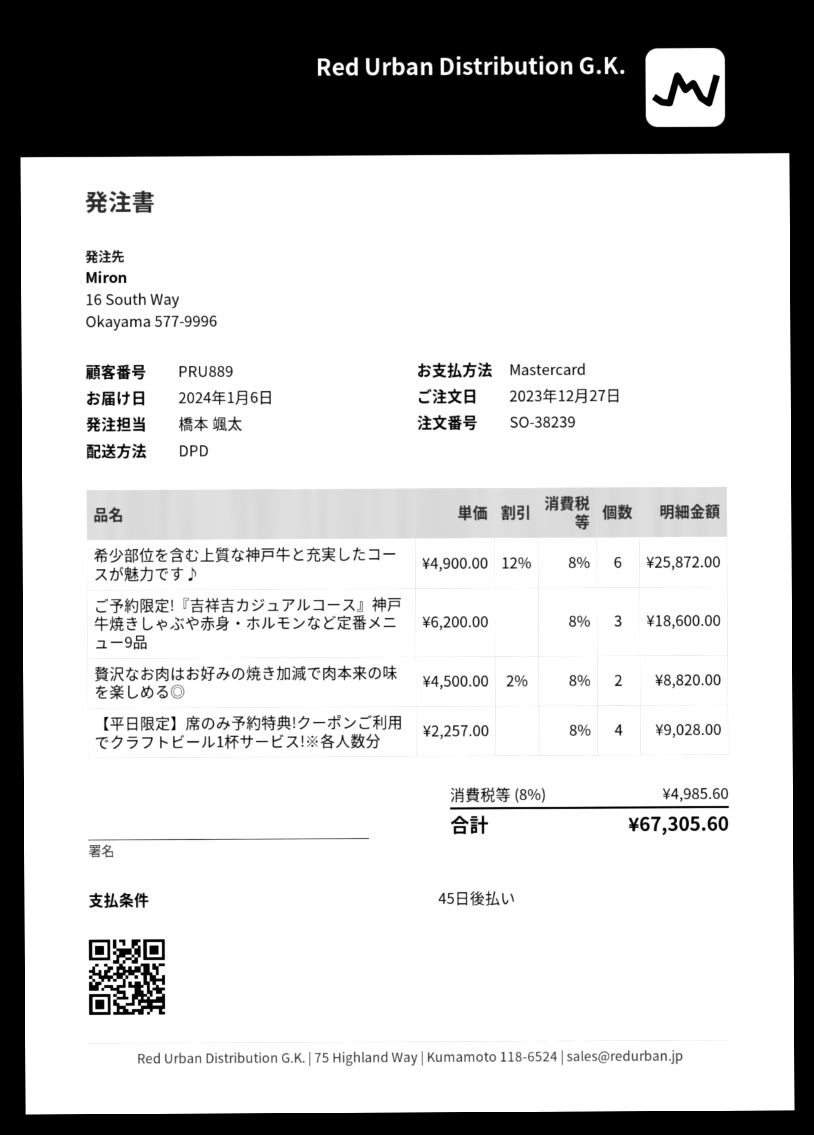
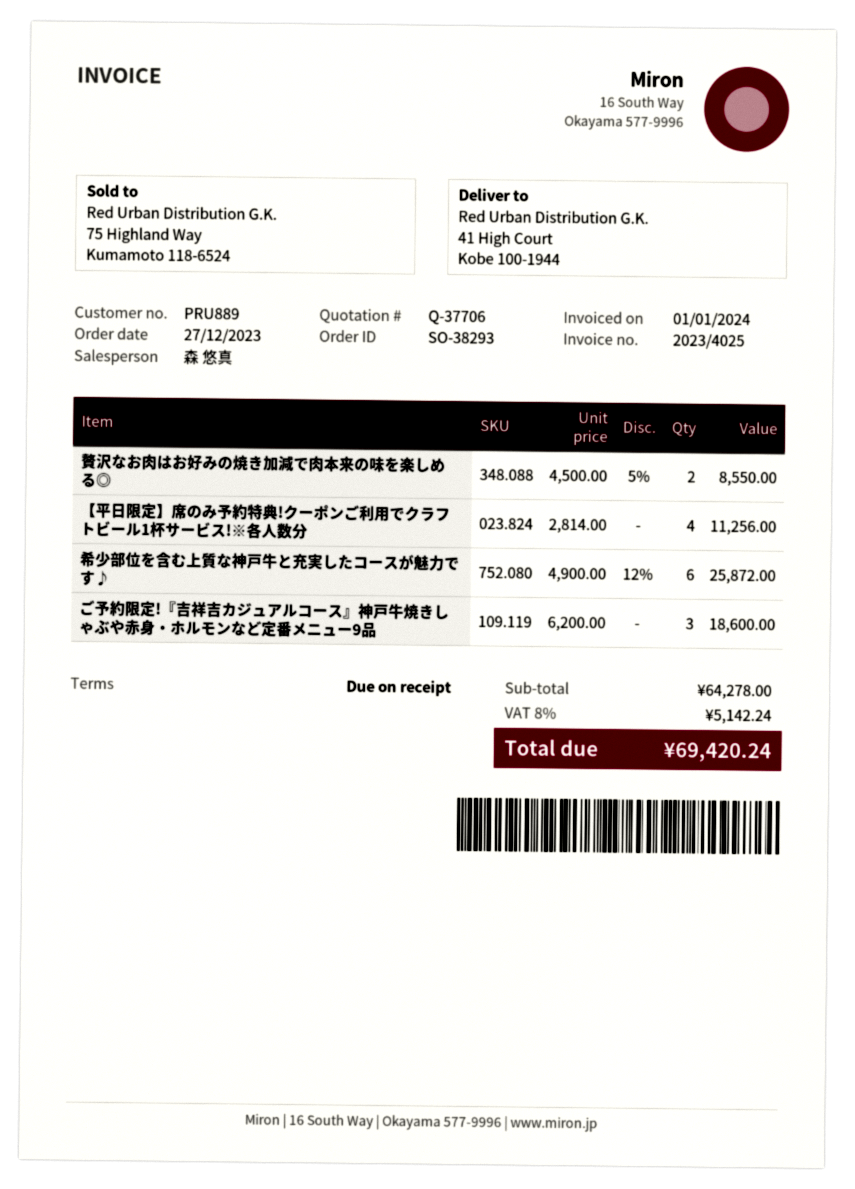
order number: SO-38239 -> SO-38293
payment terms: 45 days -> on receipt
贅沢なお肉はお好みの焼き加減で肉本来の味を楽しめる◎: 2 x 4500.00 - 2% = 8820.00 -> 2 x 4500.00 - 5% = 8550.00
【平日限定】席のみ予約特典!クーポンご利用でクラフトビール1杯サービス!※各人数分: 4 x 2257.00 = 9028.00 -> 4 x 2814.00 = 11256.00
tax: 8% = 4985.60 -> 8% = 5142.24
total: 67305.60 -> 69420.24

